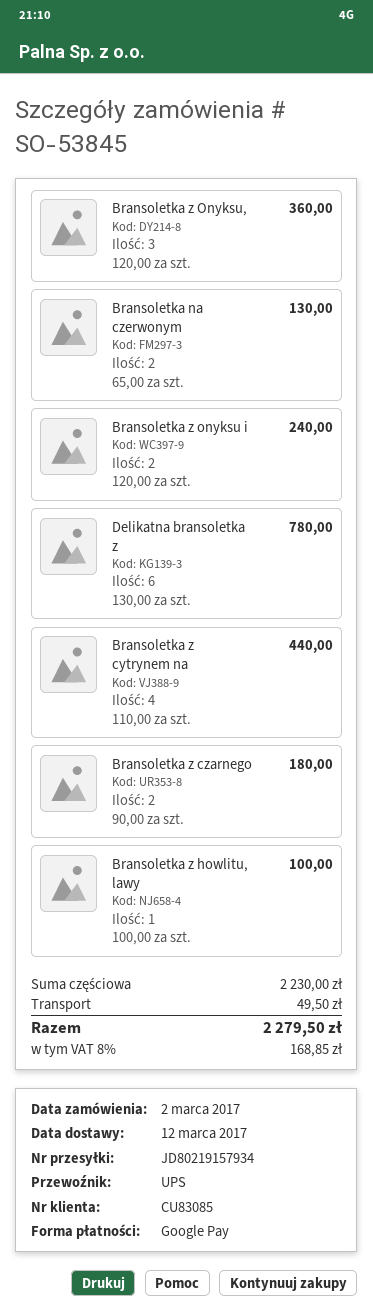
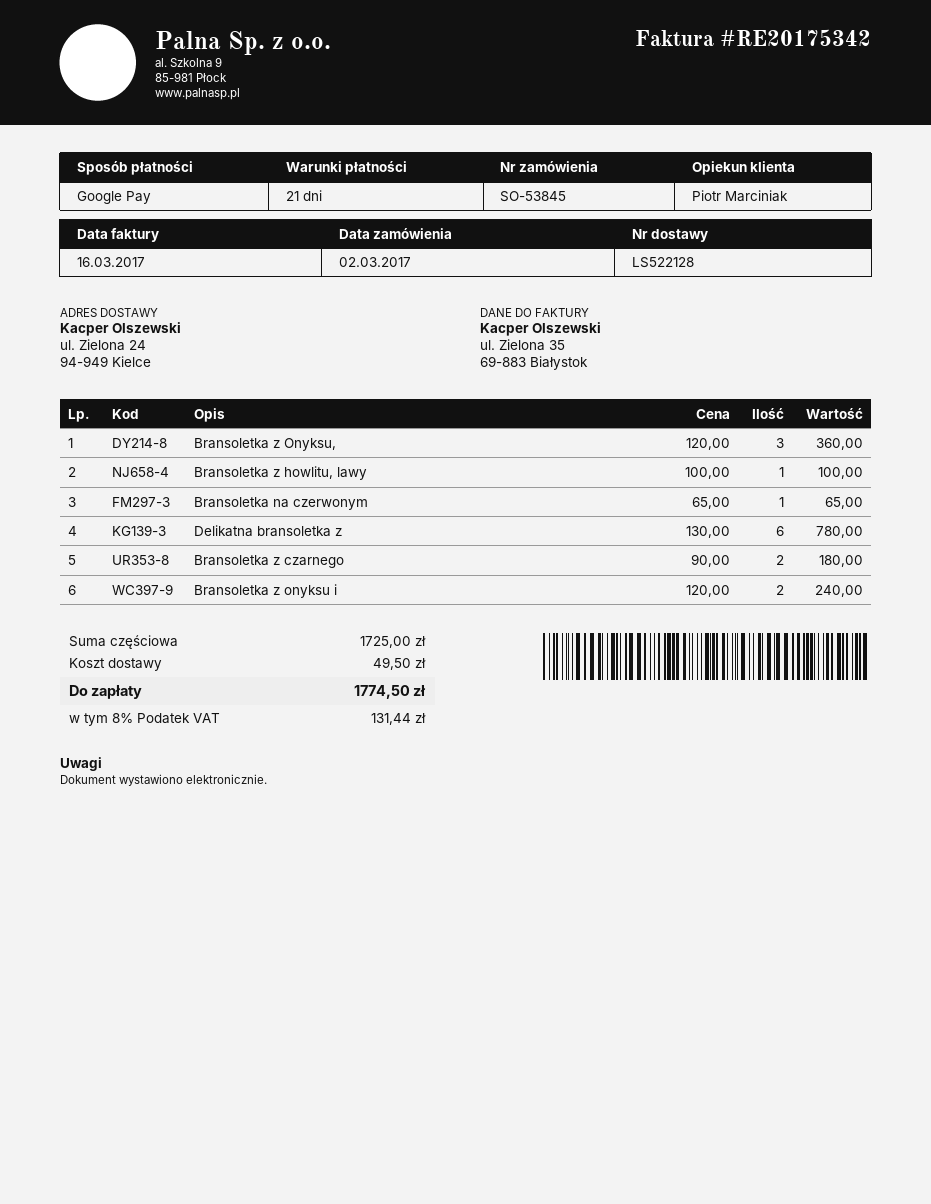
Bransoletka na czerwonym: 2 x 65.00 = 130.00 -> 1 x 65.00 = 65.00
Bransoletka z cytrynem na: 4 x 110.00 = 440.00 -> none
subtotal: 2230.00 -> 1725.00
tax: 8% = 168.85 -> 8% = 131.44
total: 2279.50 -> 1774.50

